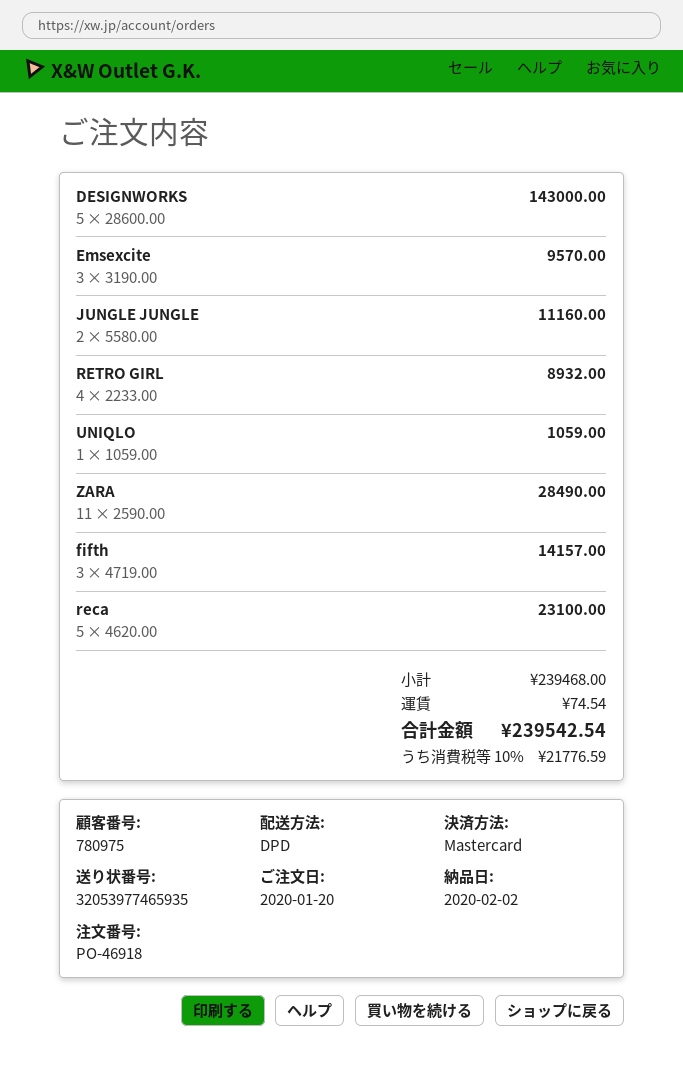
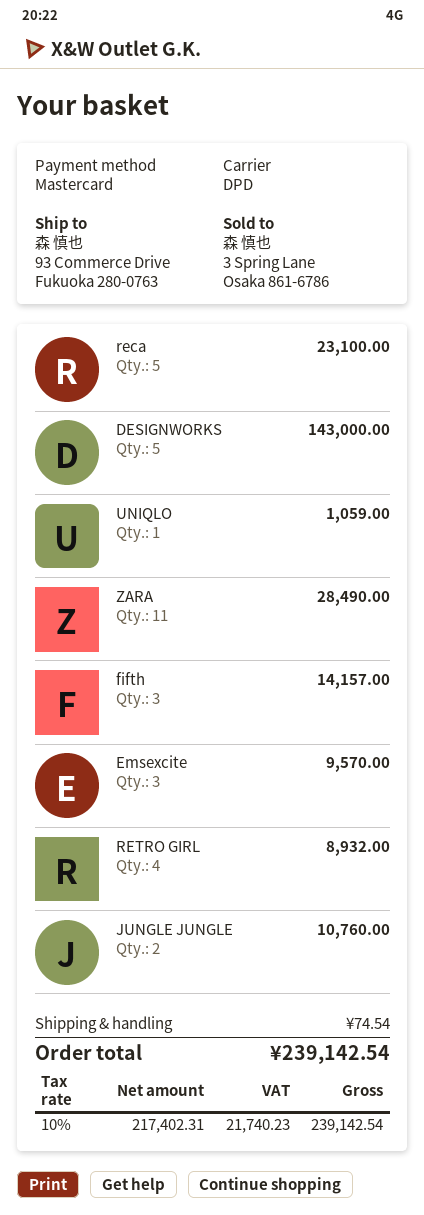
JUNGLE JUNGLE: 2 for 11160.00 -> 2 for 10760.00
tax: 10% = 21776.59 -> 10% = 21740.23
total: 239542.54 -> 239142.54

